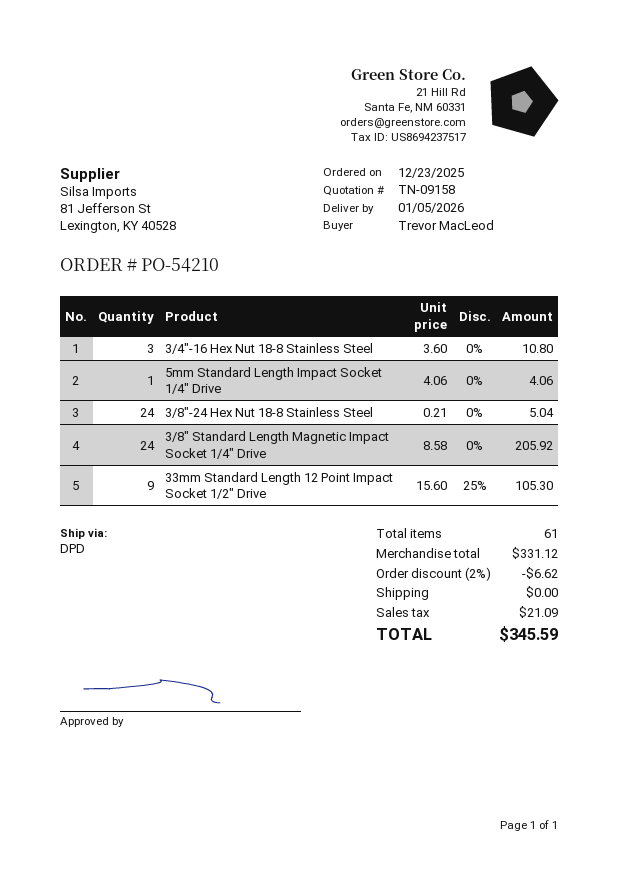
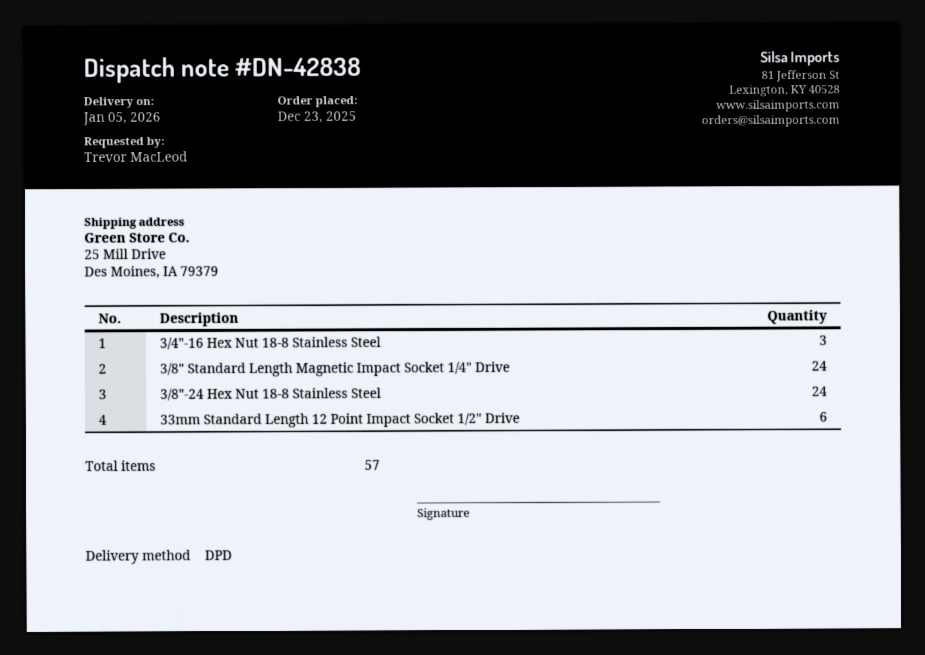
5mm Standard Length Impact Socket 1/4" Drive: 1 -> none
33mm Standard Length 12 Point Impact Socket 1/2" Drive: 9 -> 6
total quantity: 61 -> 57

